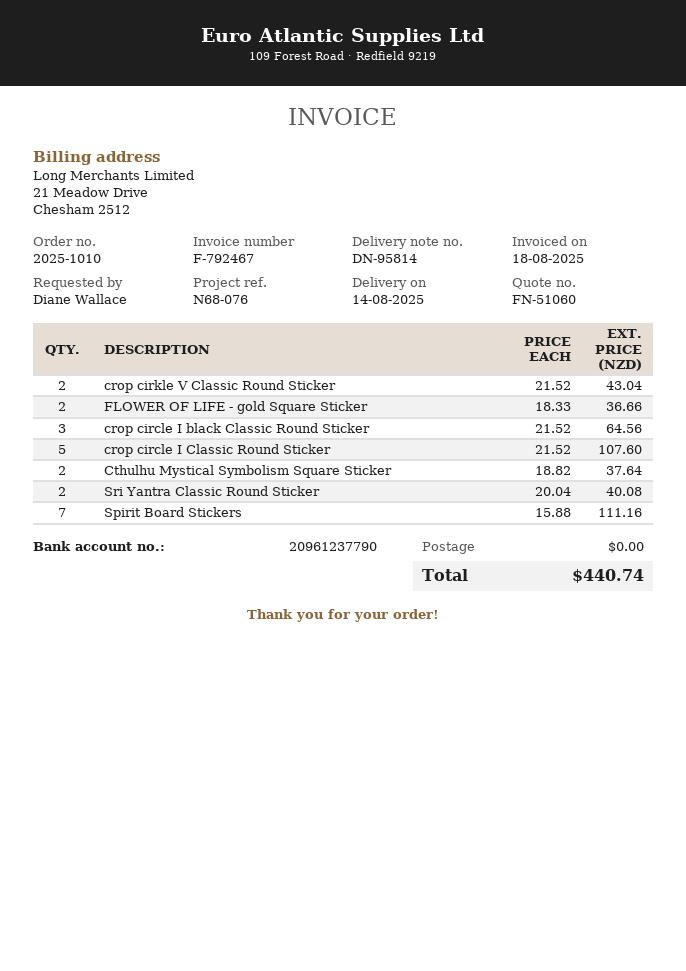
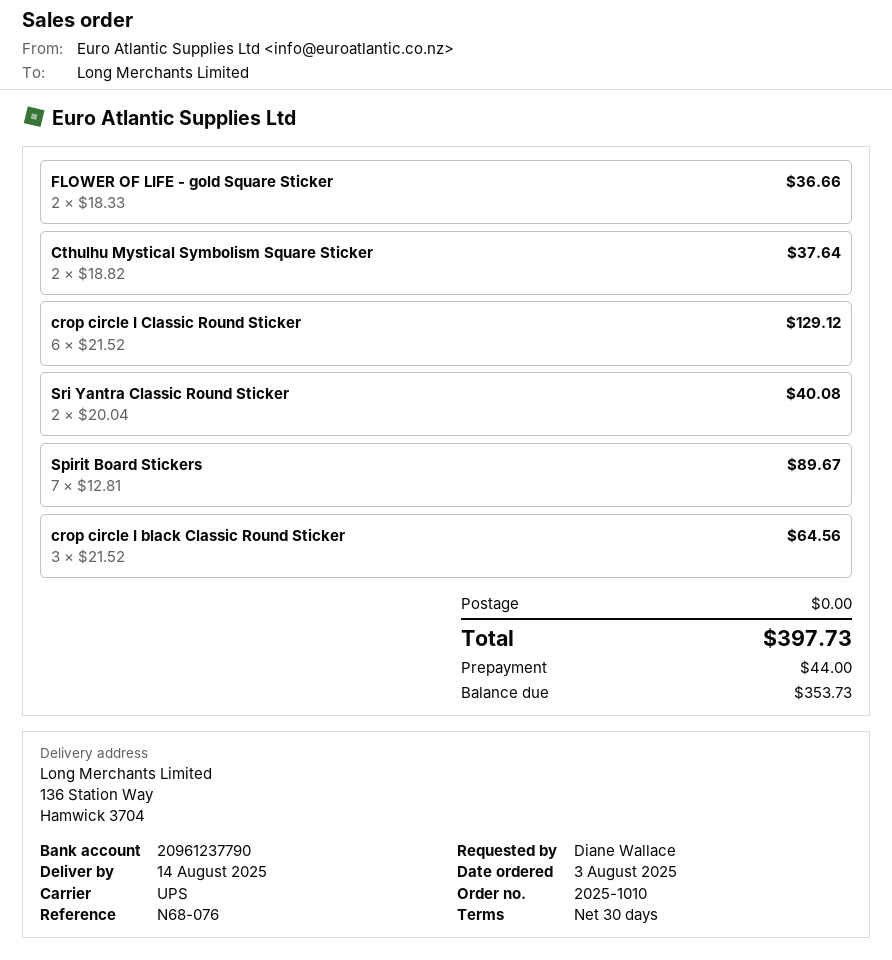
crop cirkle V Classic Round Sticker: 2 x 21.52 = 43.04 -> none
crop circle I Classic Round Sticker: 5 x 21.52 = 107.60 -> 6 x 21.52 = 129.12
Spirit Board Stickers: 7 x 15.88 = 111.16 -> 7 x 12.81 = 89.67
total: 440.74 -> 397.73

